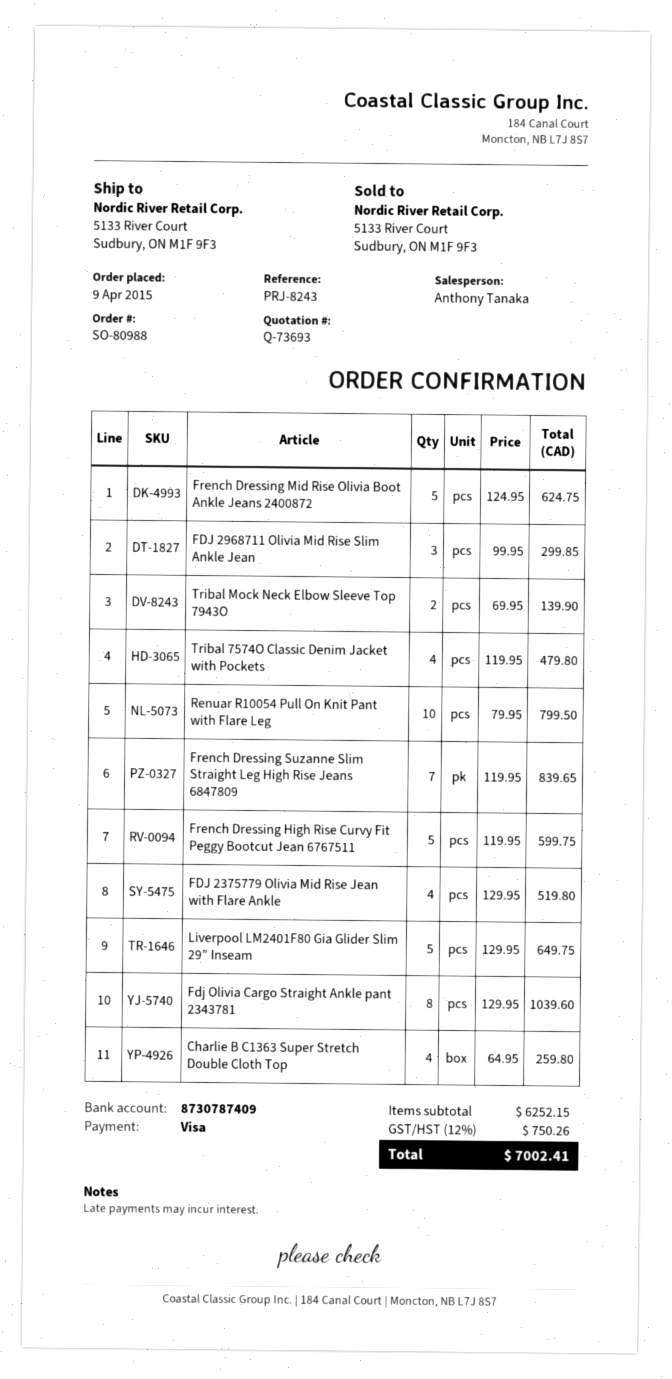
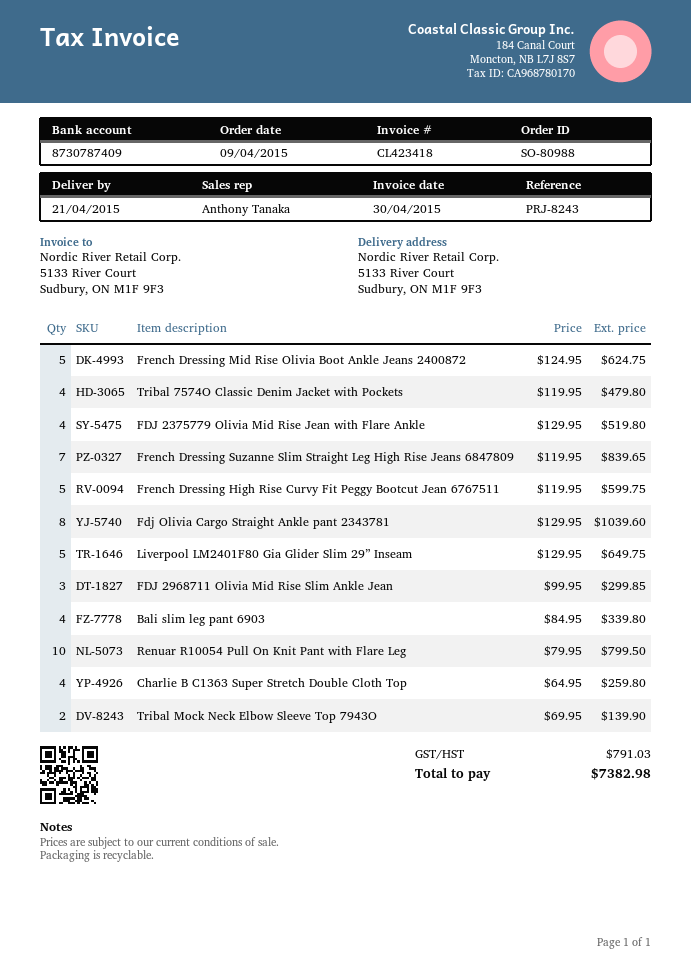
Bali slim leg pant 6903: none -> 4 x 84.95 = 339.80
tax: 750.26 -> 791.03
total: 7002.41 -> 7382.98

